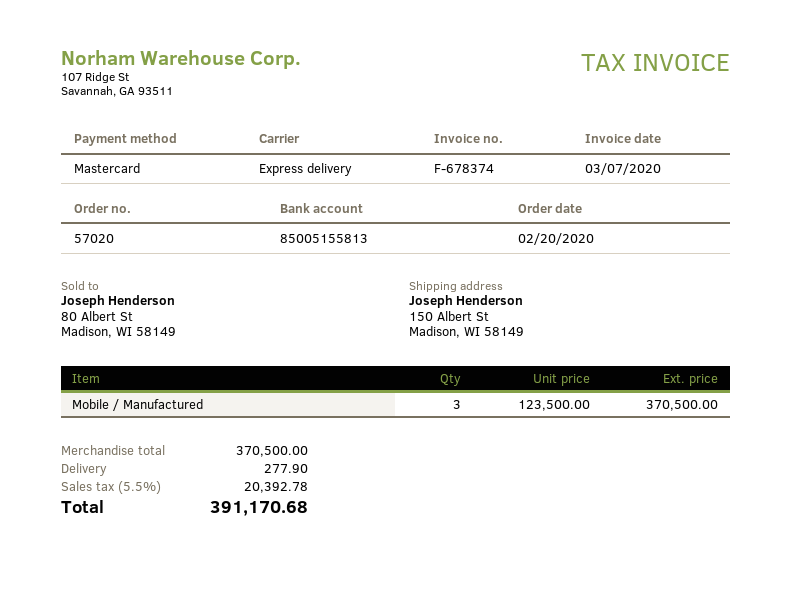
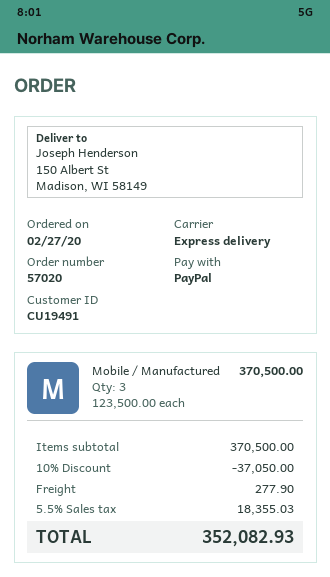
order date: 2020-02-20 -> 2020-02-27
payment method: Mastercard -> PayPal
discount: none -> 10% = 37050.00
tax: 5.5% = 20392.78 -> 5.5% = 18355.03
total: 391170.68 -> 352082.93

